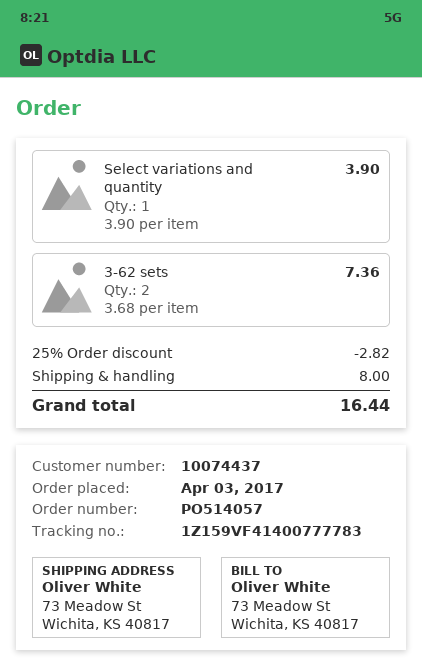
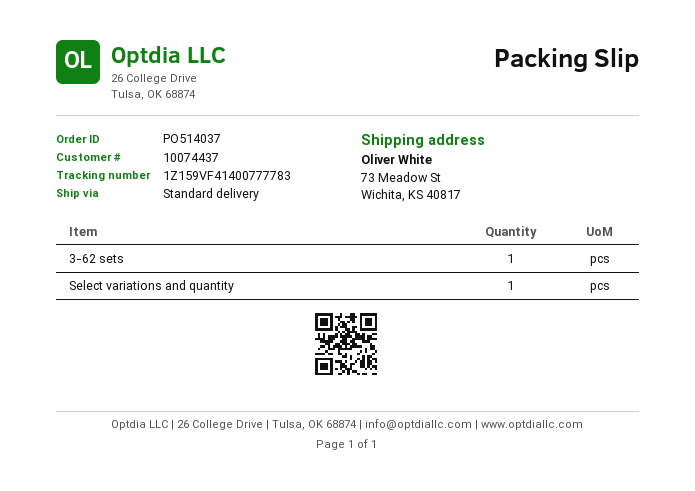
order number: PO514057 -> PO514037
3-62 sets: 2 -> 1

